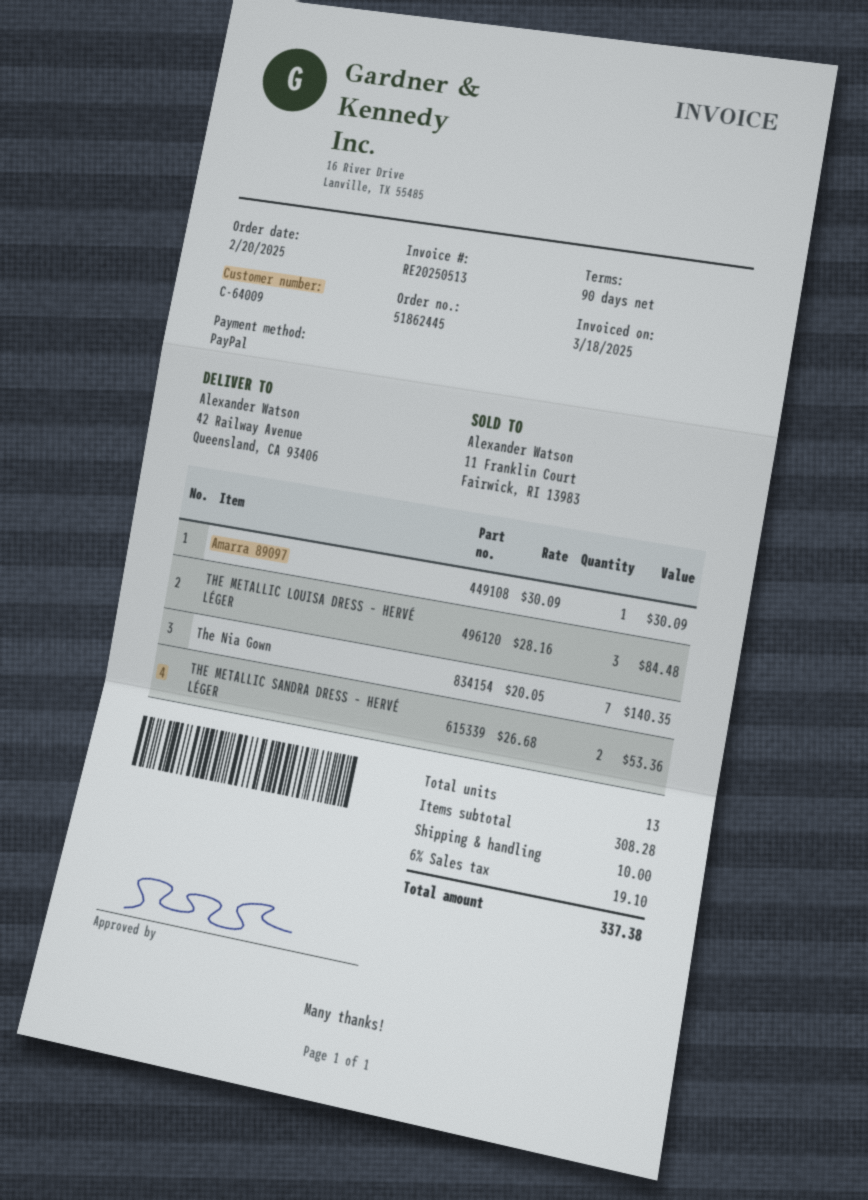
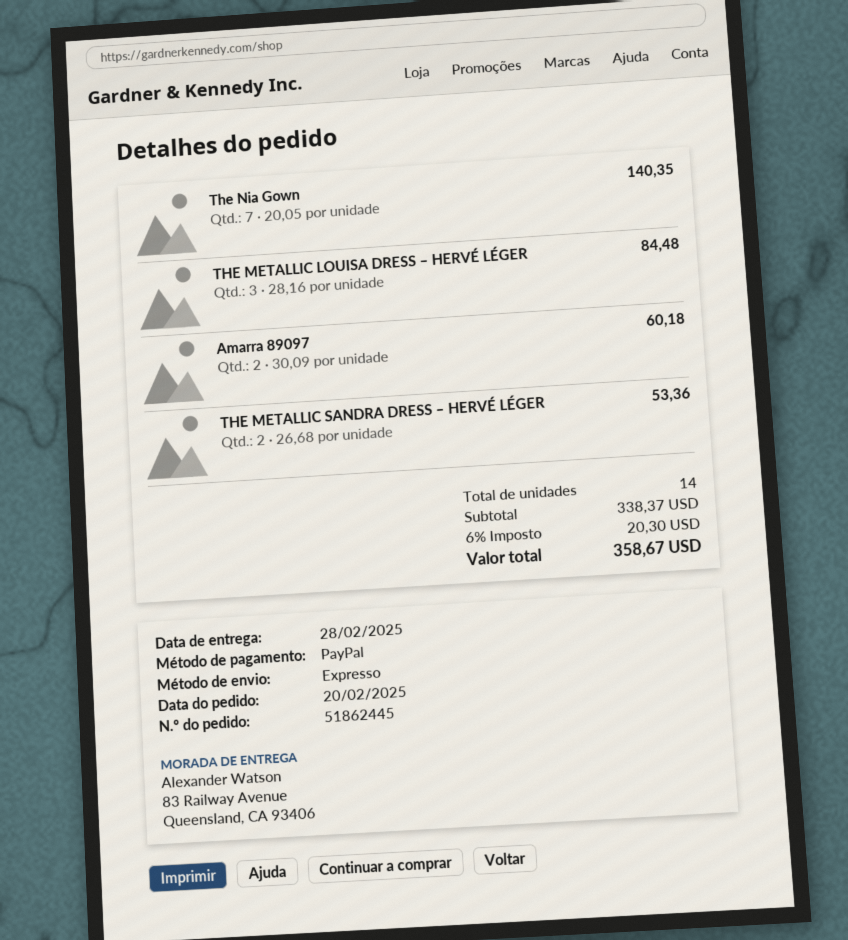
ship to: 42 Railway Avenue, Queensland, CA 93406 -> 83 Railway Avenue, Queensland, CA 93406
Amarra 89097: 1 x 30.09 = 30.09 -> 2 x 30.09 = 60.18
total quantity: 13 -> 14
subtotal: 308.28 -> 338.37
shipping: 10.00 -> none
tax: 6% = 19.10 -> 6% = 20.30
total: 337.38 -> 358.67

